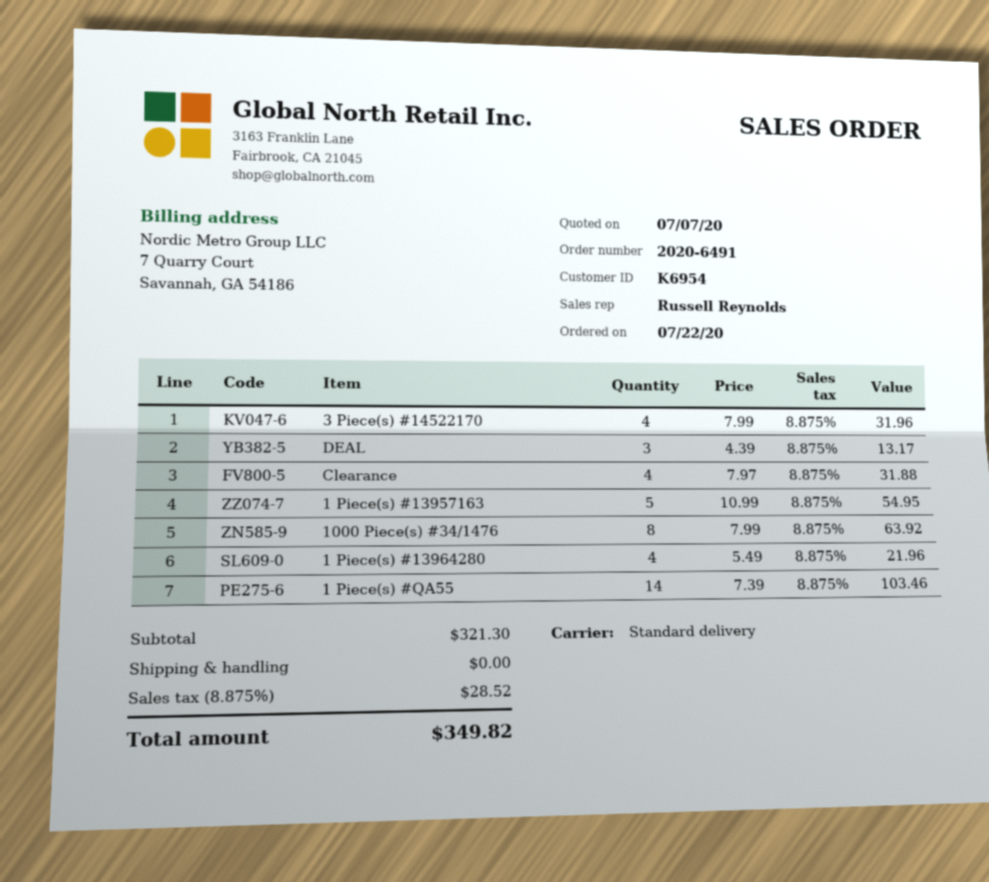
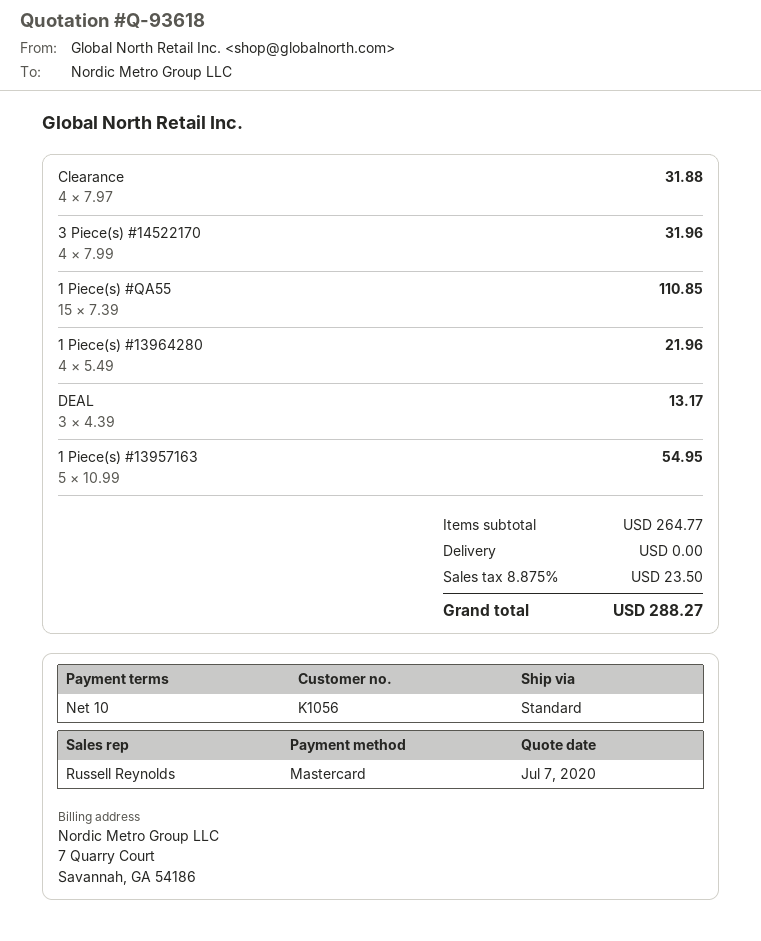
customer number: K6954 -> K1056
1000 Piece(s) #34/1476: 8 x 7.99 = 63.92 -> none
1 Piece(s) #QA55: 14 x 7.39 = 103.46 -> 15 x 7.39 = 110.85
subtotal: 321.30 -> 264.77
tax: 8.875% = 28.52 -> 8.875% = 23.50
total: 349.82 -> 288.27

